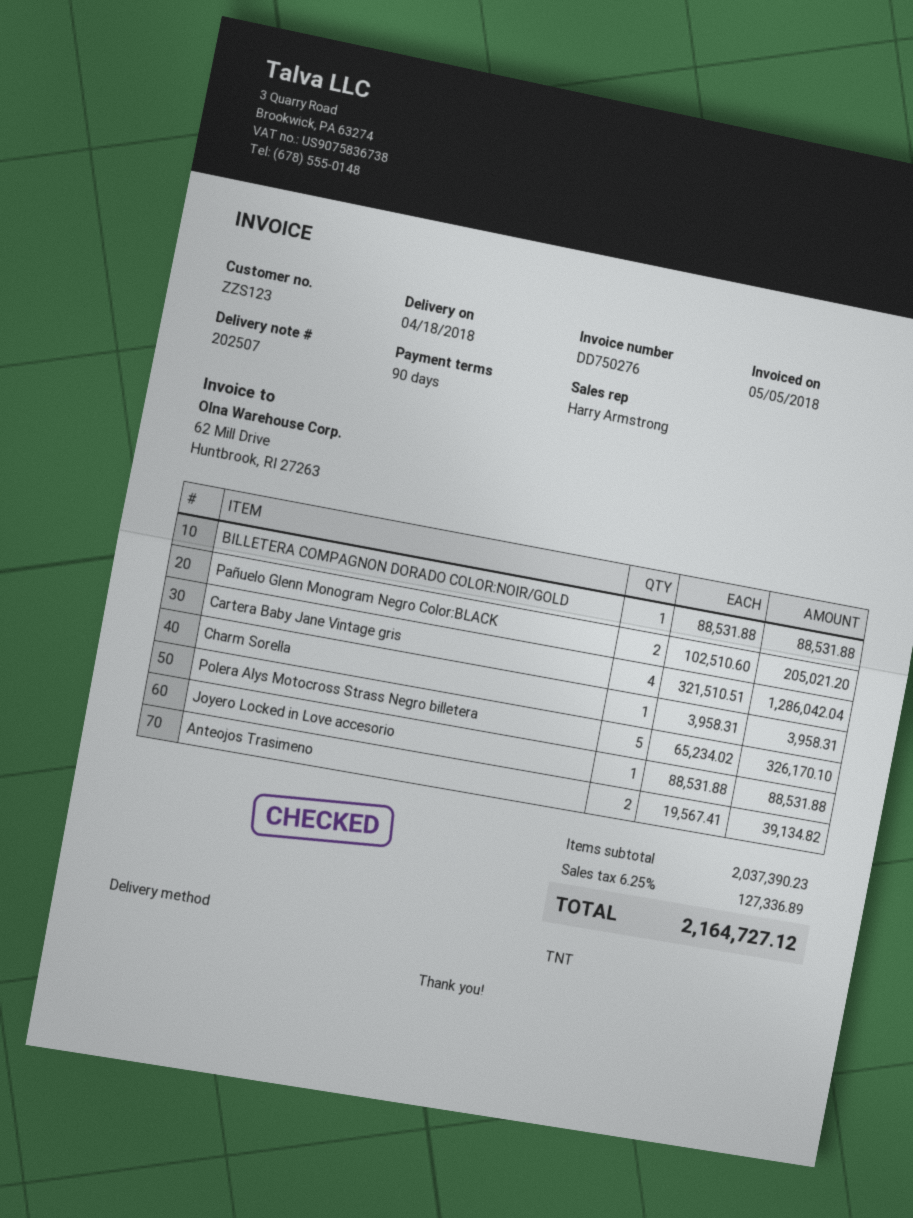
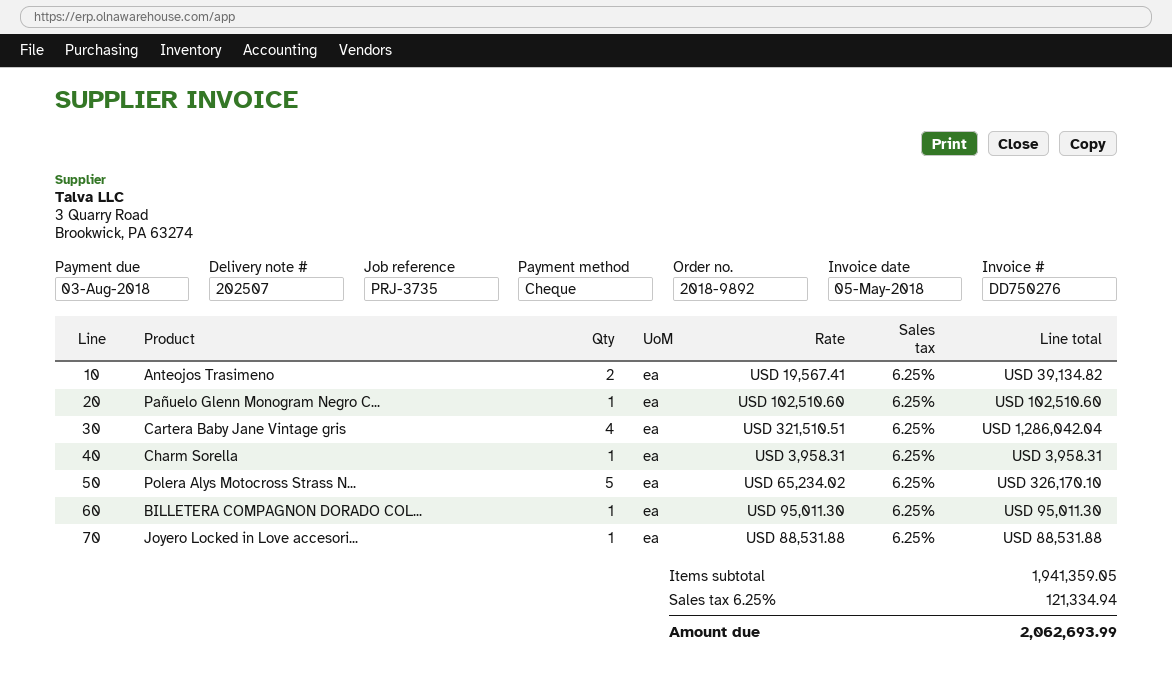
BILLETERA COMPAGNON DORADO COLOR:NOIR/GOLD: 1 x 88531.88 = 88531.88 -> 1 x 95011.30 = 95011.30
Pañuelo Glenn Monogram Negro Color:BLACK: 2 x 102510.60 = 205021.20 -> 1 x 102510.60 = 102510.60
subtotal: 2037390.23 -> 1941359.05
tax: 6.25% = 127336.89 -> 6.25% = 121334.94
total: 2164727.12 -> 2062693.99

